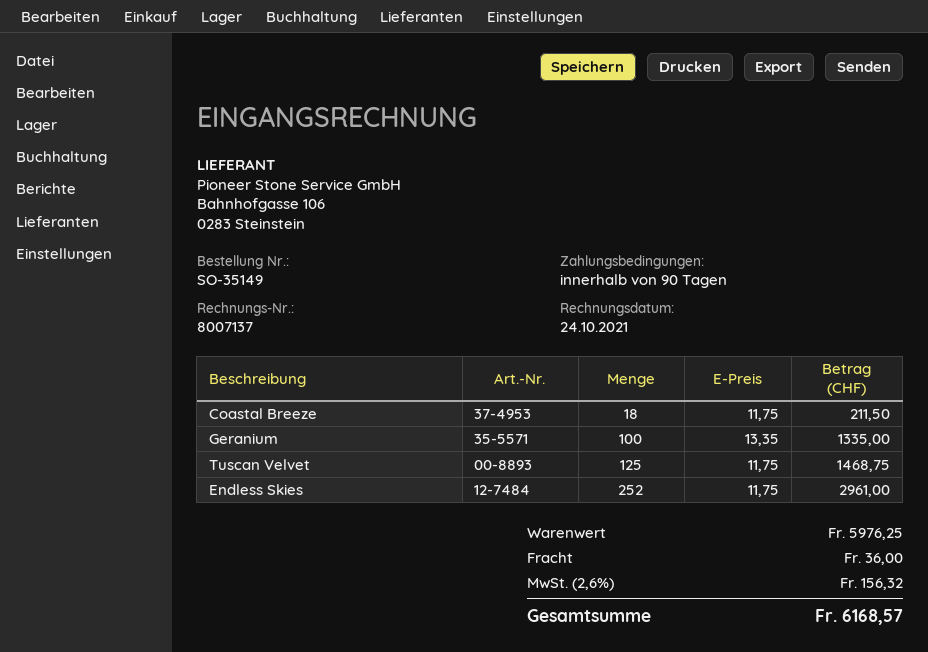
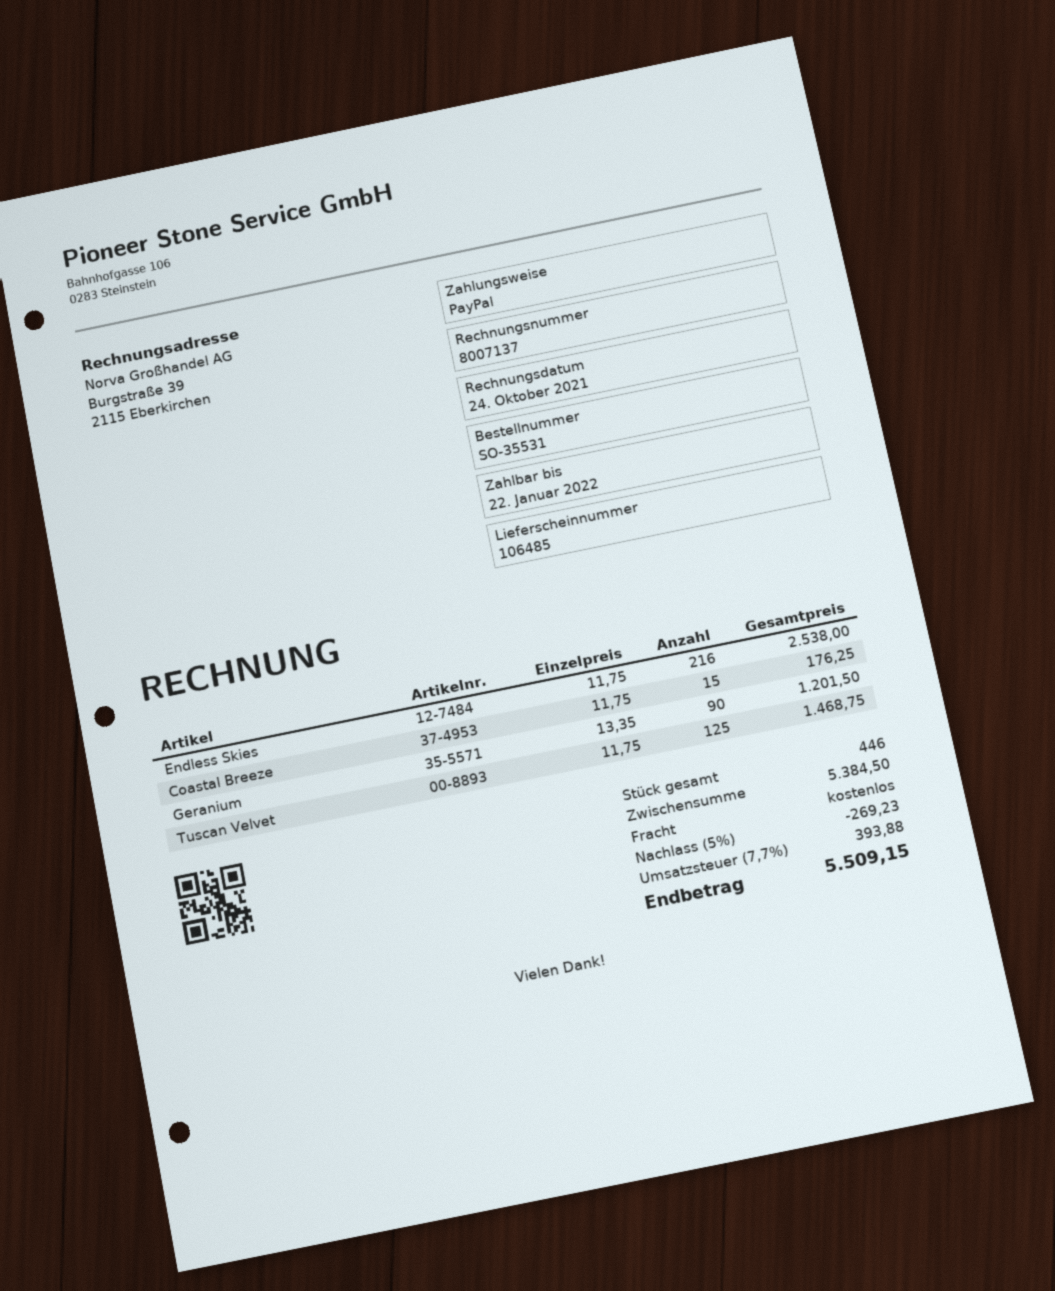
order number: SO-35149 -> SO-35531
Coastal Breeze: 18 x 11.75 = 211.50 -> 15 x 11.75 = 176.25
Geranium: 100 x 13.35 = 1335.00 -> 90 x 13.35 = 1201.50
Endless Skies: 252 x 11.75 = 2961.00 -> 216 x 11.75 = 2538.00
subtotal: 5976.25 -> 5384.50
discount: none -> 5% = 269.23
shipping: 36.00 -> 0.00
tax: 2.6% = 156.32 -> 7.7% = 393.88
total: 6168.57 -> 5509.15

